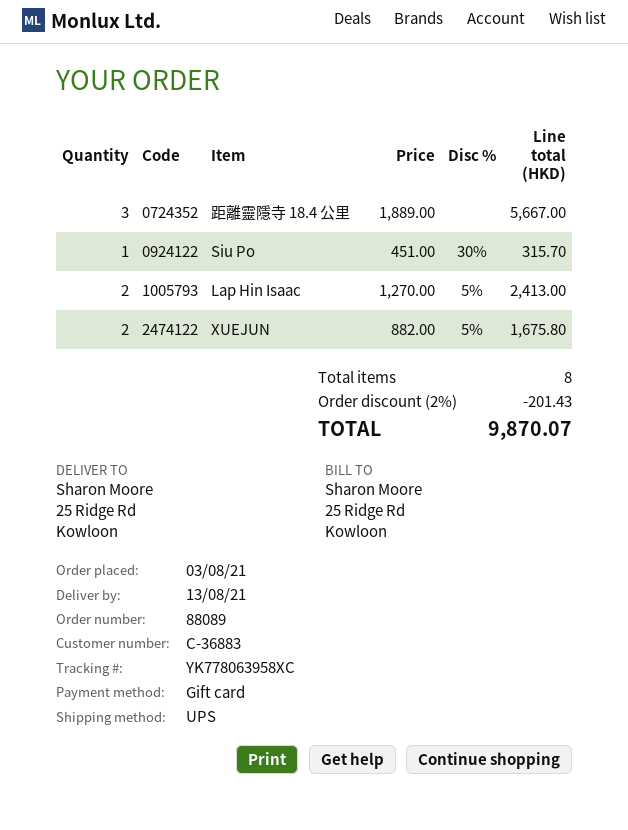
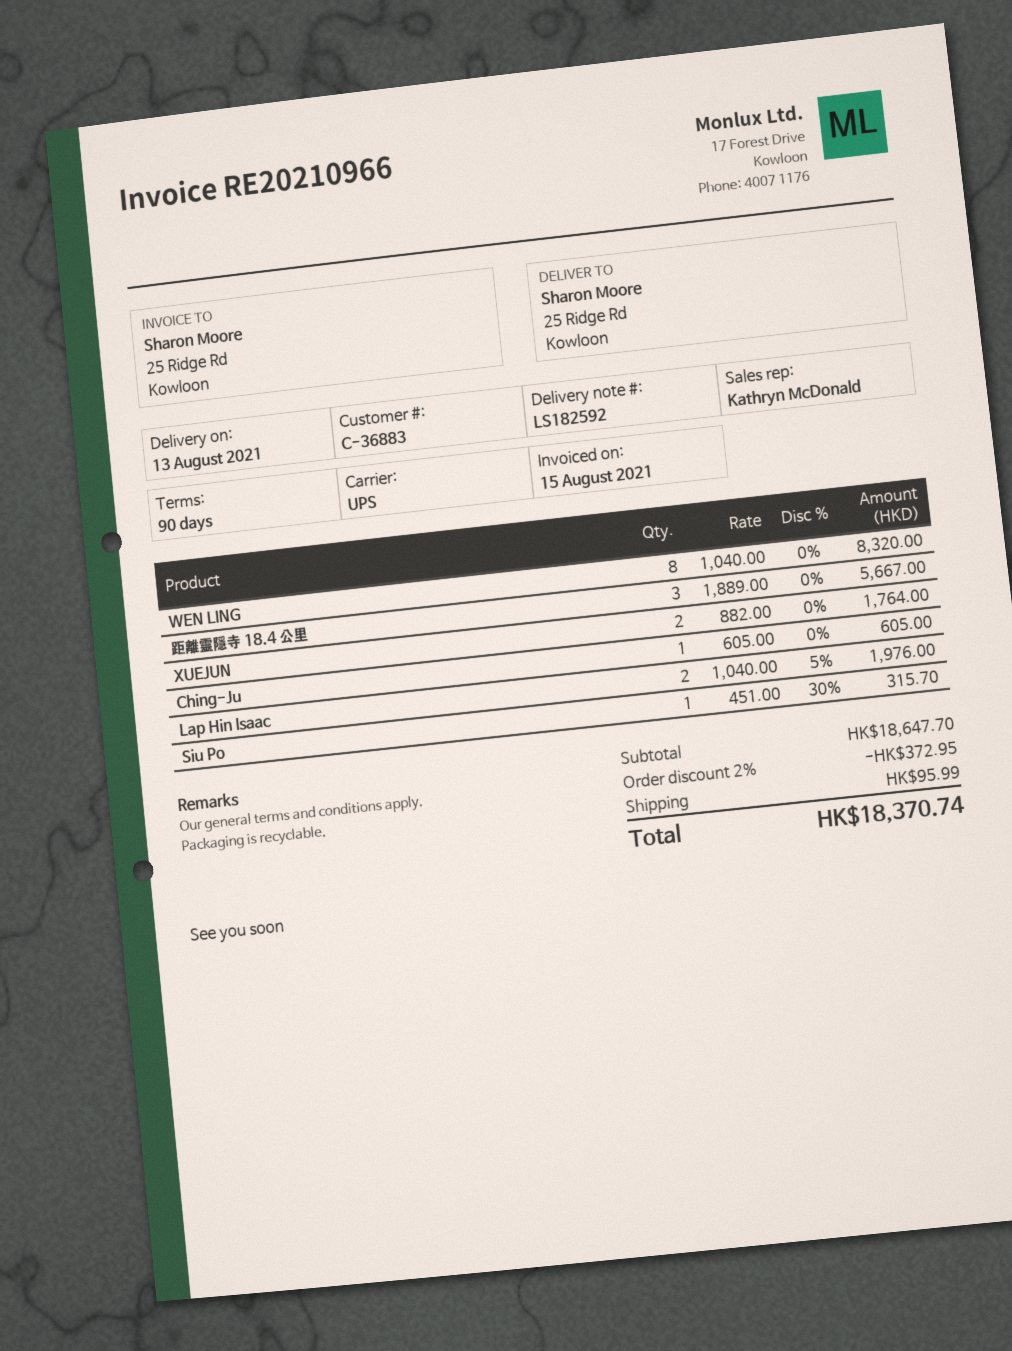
Lap Hin Isaac: 2 x 1270.00 - 5% = 2413.00 -> 2 x 1040.00 - 5% = 1976.00
XUEJUN: 2 x 882.00 - 5% = 1675.80 -> 2 x 882.00 = 1764.00
WEN LING: none -> 8 x 1040.00 = 8320.00
Ching-Ju: none -> 1 x 605.00 = 605.00
discount: 2% = 201.43 -> 2% = 372.95
shipping: none -> 95.99
total: 9870.07 -> 18370.74

